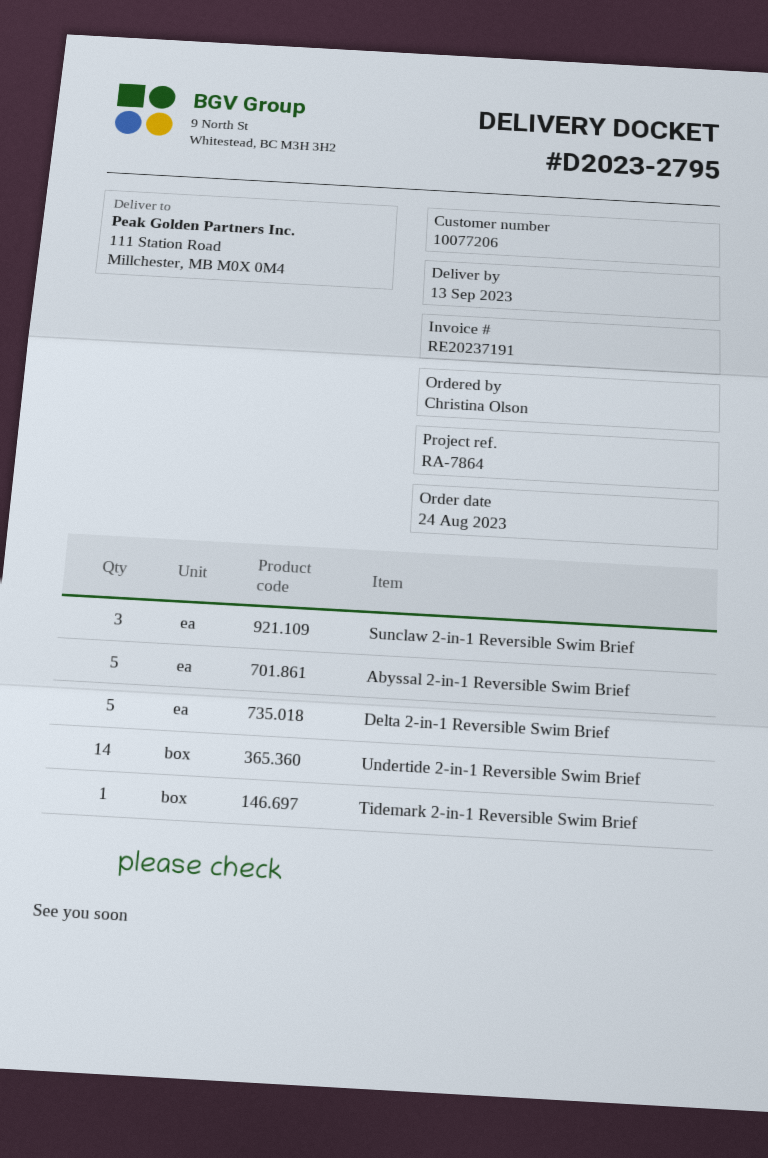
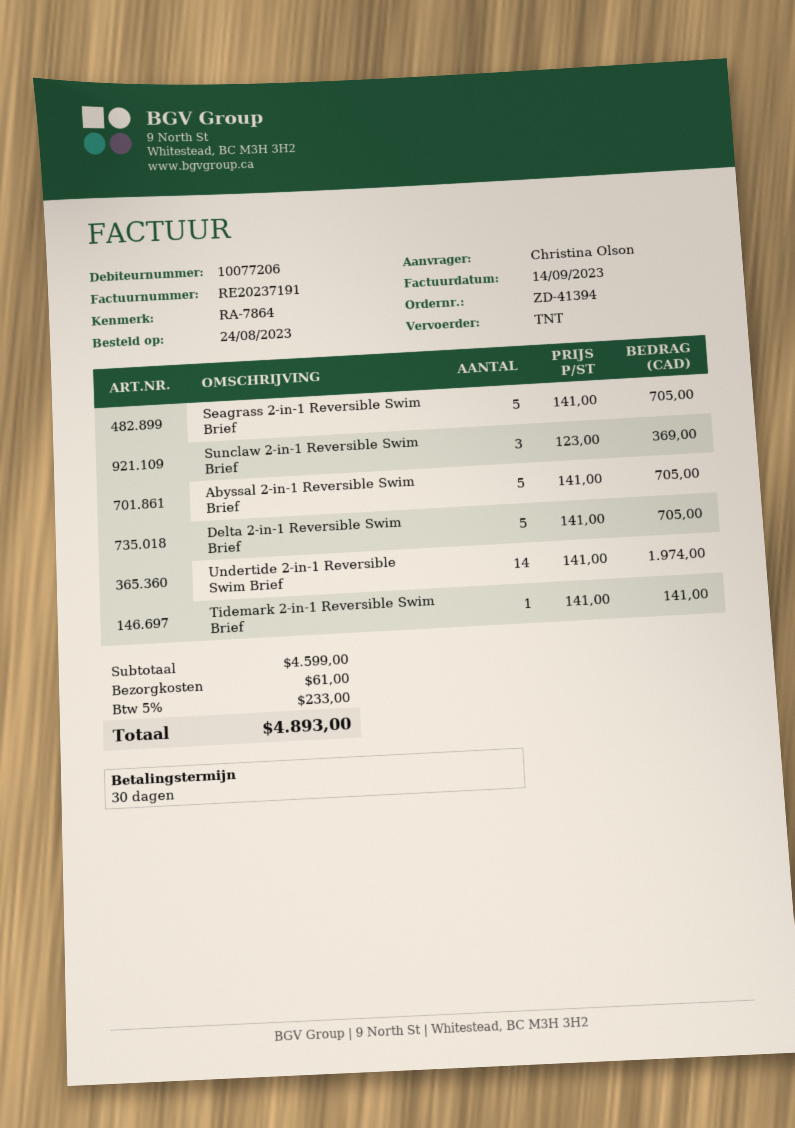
Seagrass 2-in-1 Reversible Swim Brief: none -> 5

